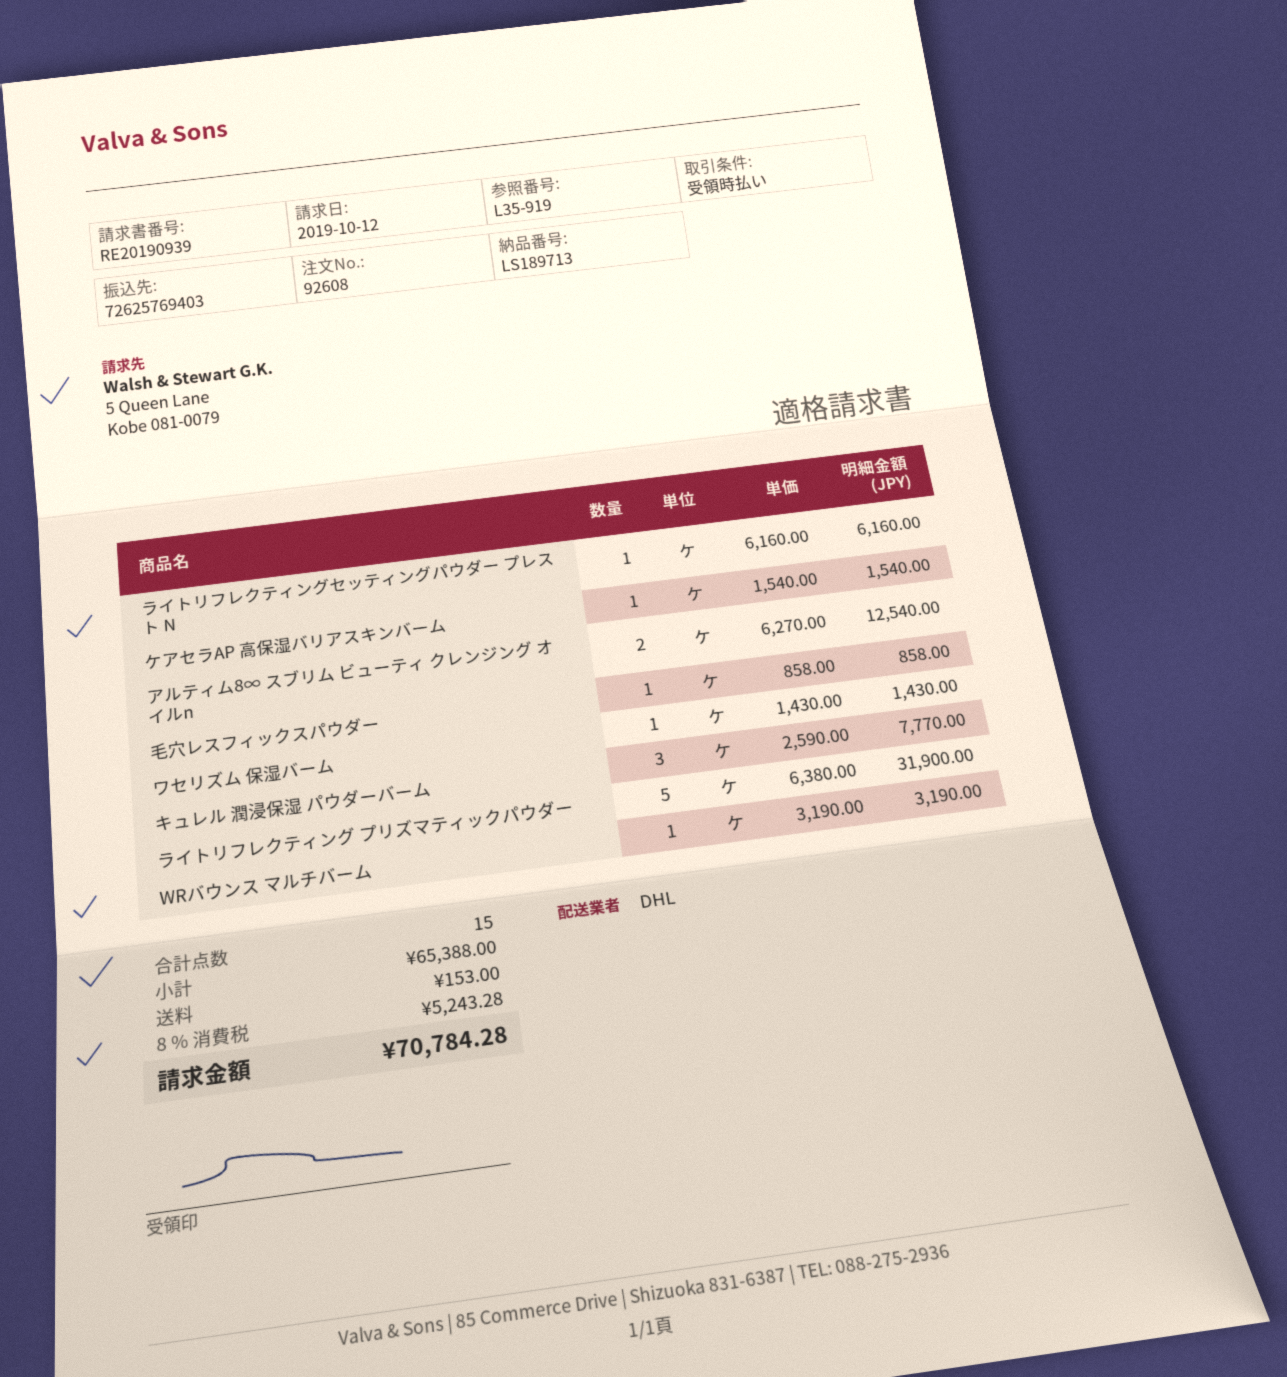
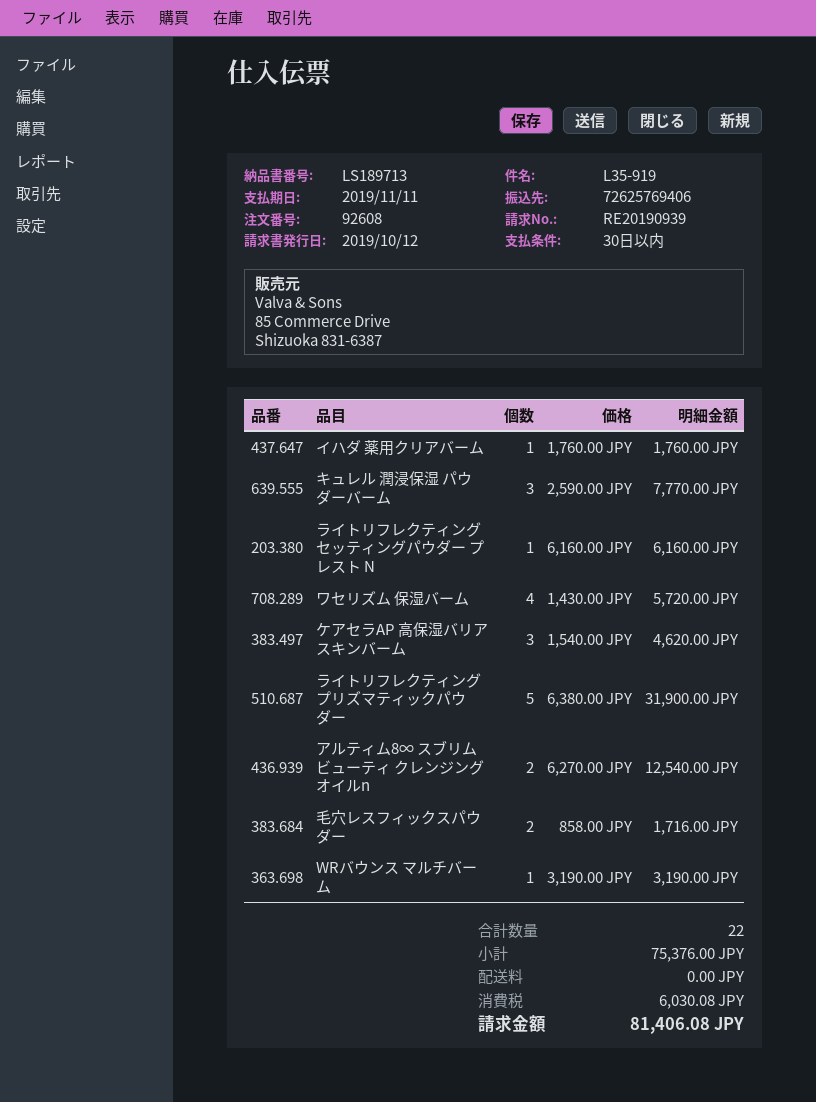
payment terms: on receipt -> 30 days
bank account: 72625769403 -> 72625769406
ケアセラAP 高保湿バリアスキンバーム: 1 x 1540.00 = 1540.00 -> 3 x 1540.00 = 4620.00
毛穴レスフィックスパウダー: 1 x 858.00 = 858.00 -> 2 x 858.00 = 1716.00
ワセリズム 保湿バーム: 1 x 1430.00 = 1430.00 -> 4 x 1430.00 = 5720.00
イハダ 薬用クリアバーム: none -> 1 x 1760.00 = 1760.00
total quantity: 15 -> 22
subtotal: 65388.00 -> 75376.00
shipping: 153.00 -> 0.00
tax: 5243.28 -> 6030.08
total: 70784.28 -> 81406.08

